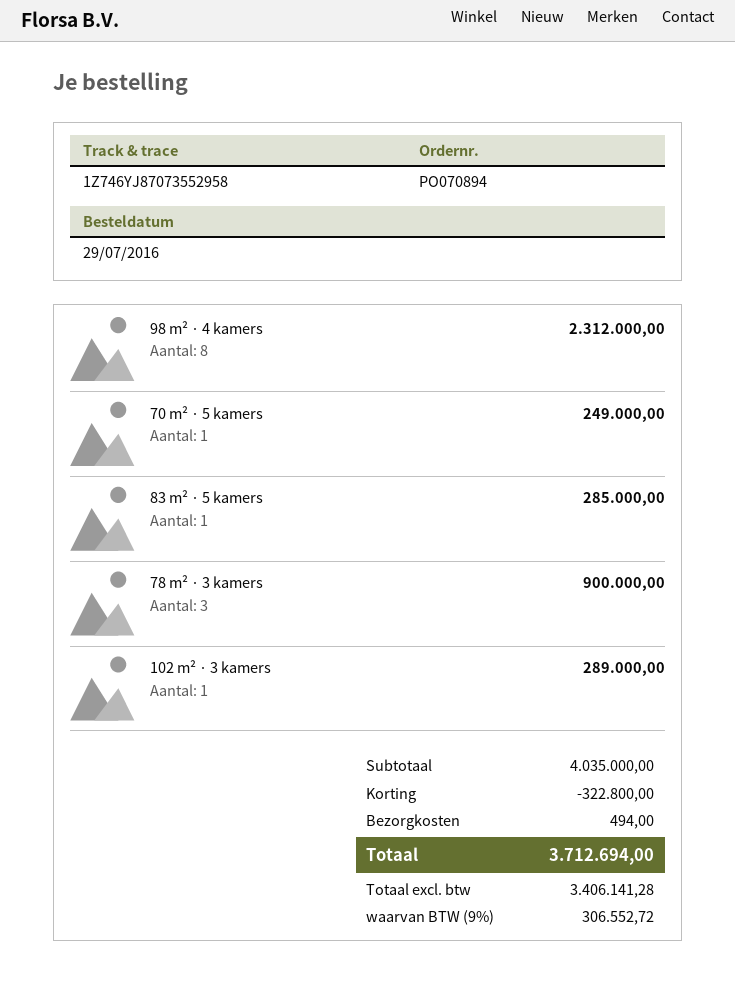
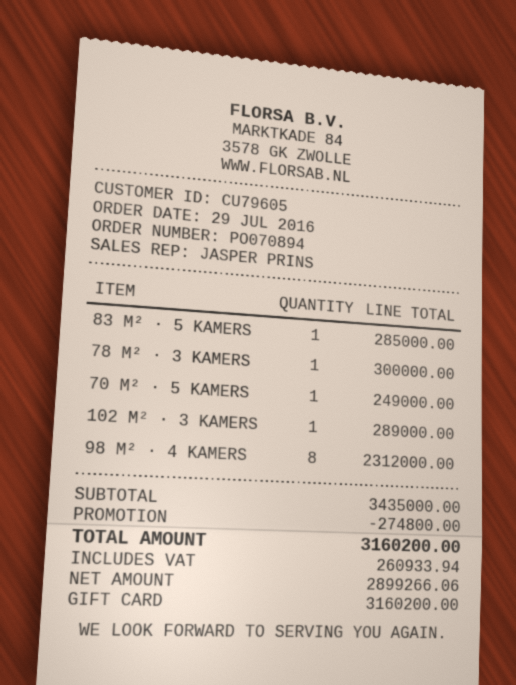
78 m² · 3 kamers: 3 for 900000.00 -> 1 for 300000.00
subtotal: 4035000.00 -> 3435000.00
discount: 322800.00 -> 274800.00
shipping: 494.00 -> none
net: 3406141.28 -> 2899266.06
tax: 306552.72 -> 260933.94
total: 3712694.00 -> 3160200.00

